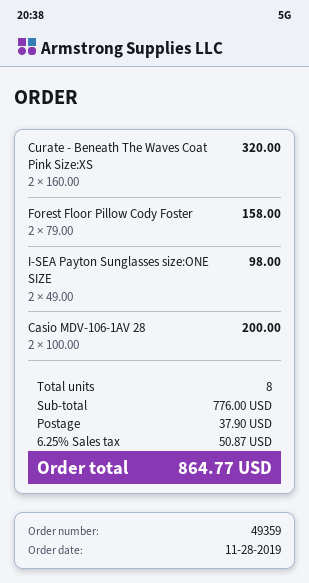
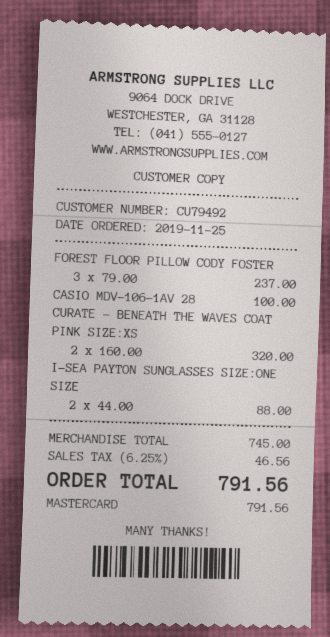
order date: 2019-11-28 -> 2019-11-25
Forest Floor Pillow Cody Foster: 2 x 79.00 = 158.00 -> 3 x 79.00 = 237.00
I-SEA Payton Sunglasses size:ONE SIZE: 2 x 49.00 = 98.00 -> 2 x 44.00 = 88.00
Casio MDV-106-1AV 28: 2 x 100.00 = 200.00 -> 1 x 100.00 = 100.00
subtotal: 776.00 -> 745.00
shipping: 37.90 -> none
tax: 6.25% = 50.87 -> 6.25% = 46.56
total: 864.77 -> 791.56

